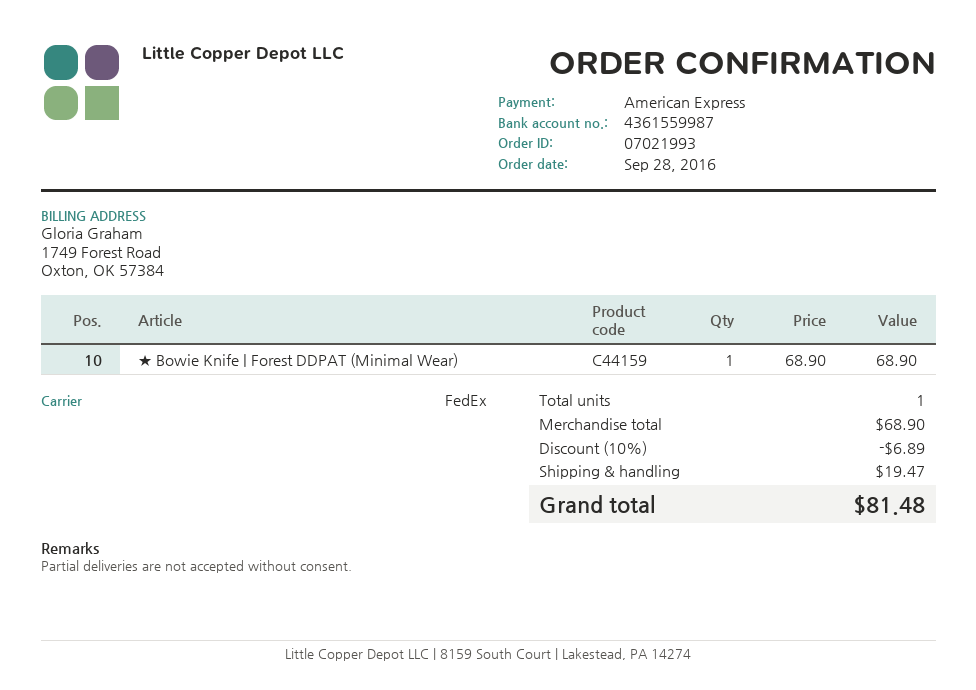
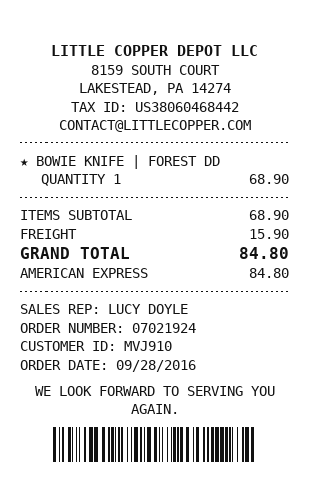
order number: 07021993 -> 07021924
discount: 10% = 6.89 -> none
shipping: 19.47 -> 15.90
total: 81.48 -> 84.80

